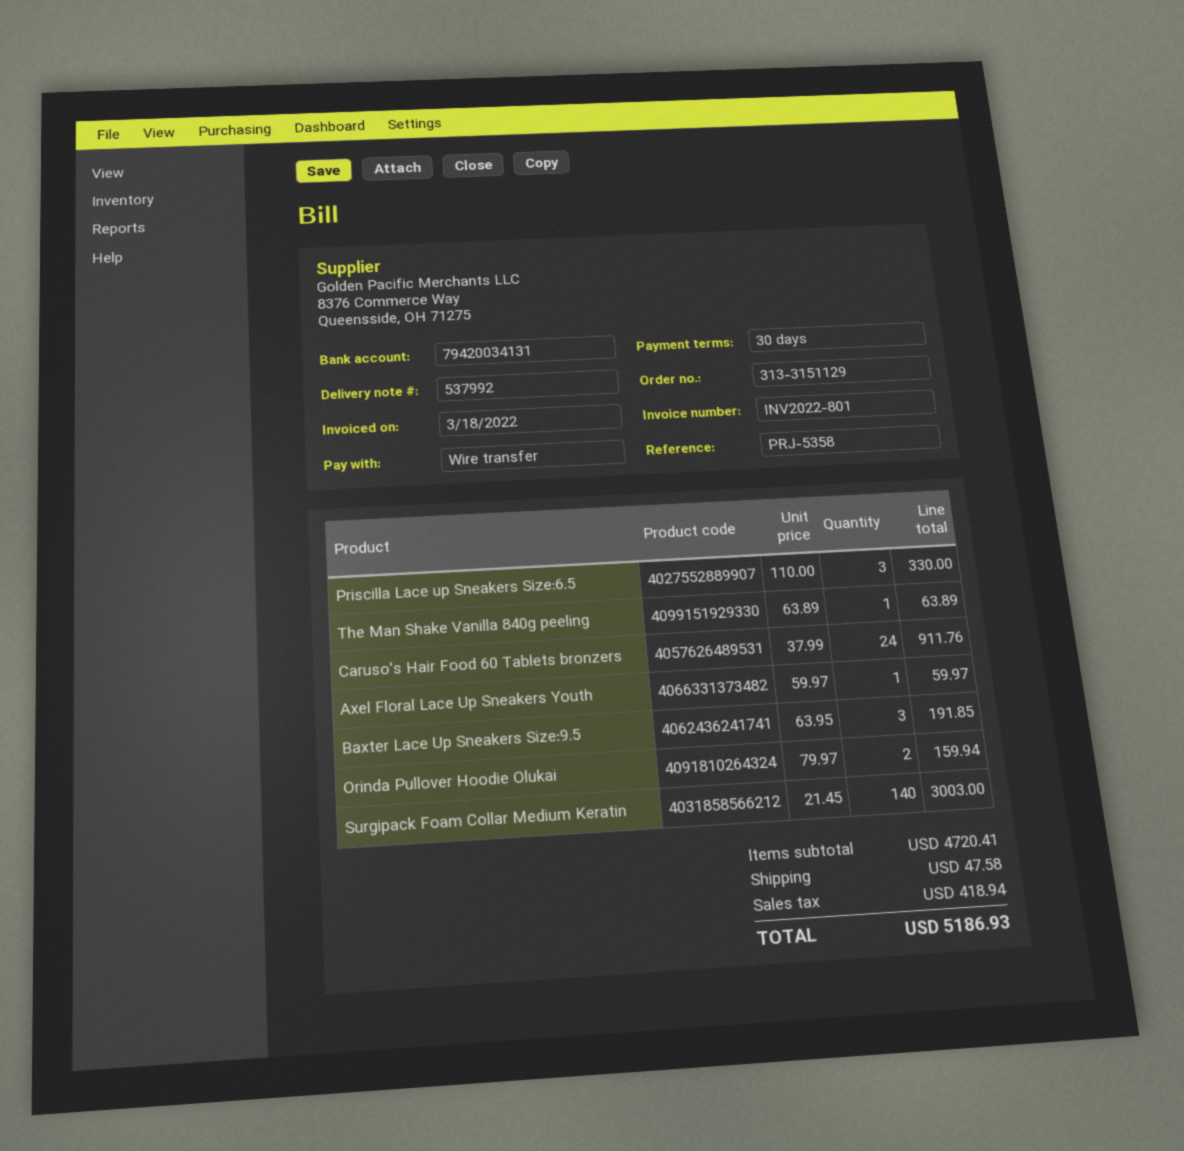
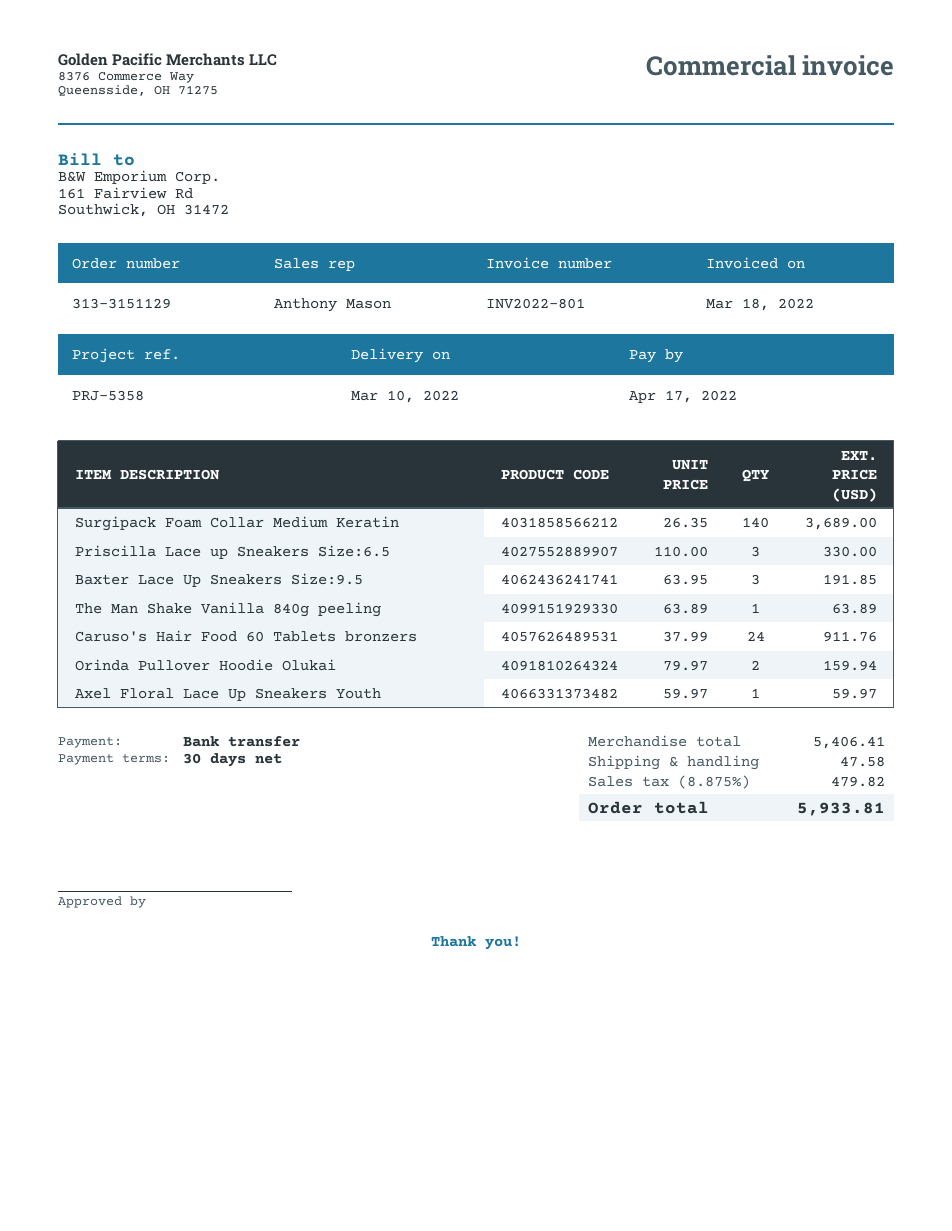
Surgipack Foam Collar Medium Keratin: 140 x 21.45 = 3003.00 -> 140 x 26.35 = 3689.00
subtotal: 4720.41 -> 5406.41
tax: 418.94 -> 479.82
total: 5186.93 -> 5933.81

